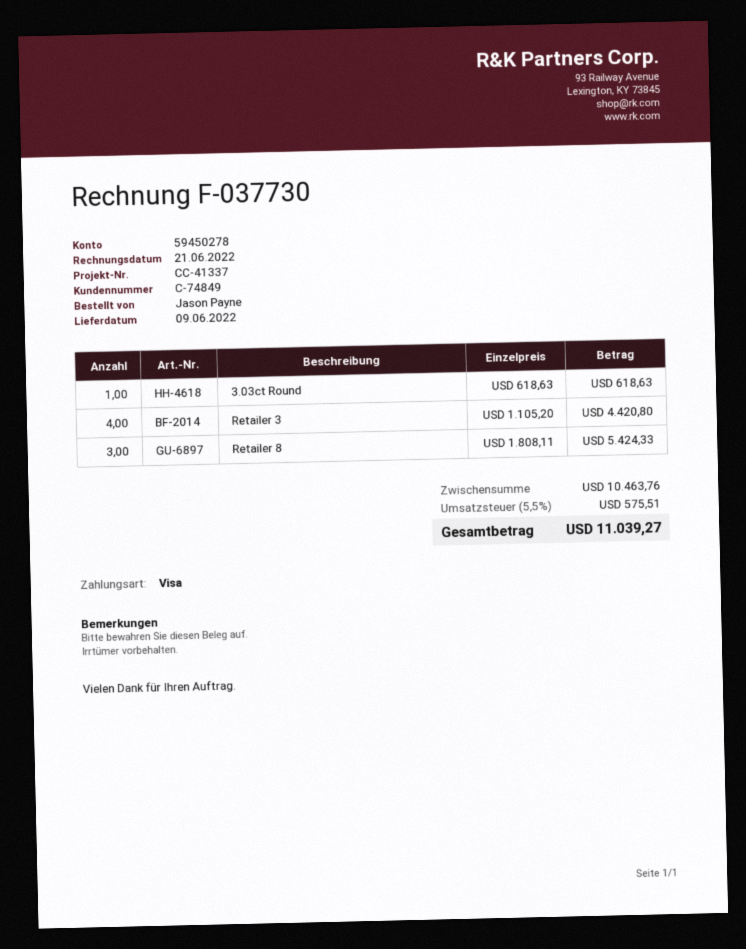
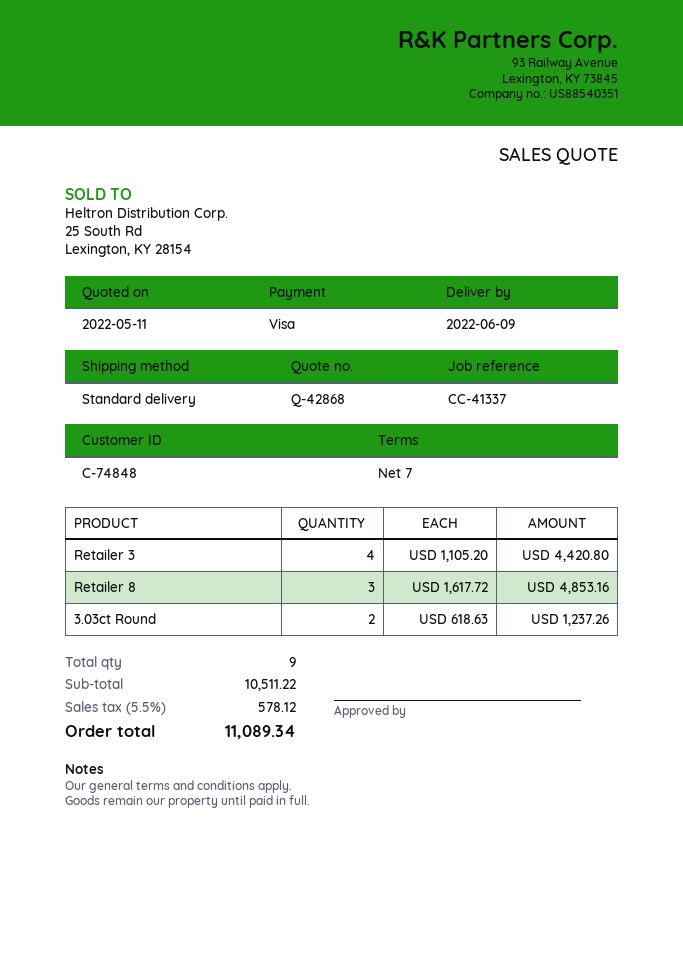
customer number: C-74849 -> C-74848
3.03ct Round: 1 x 618.63 = 618.63 -> 2 x 618.63 = 1237.26
Retailer 8: 3 x 1808.11 = 5424.33 -> 3 x 1617.72 = 4853.16
subtotal: 10463.76 -> 10511.22
tax: 5.5% = 575.51 -> 5.5% = 578.12
total: 11039.27 -> 11089.34

